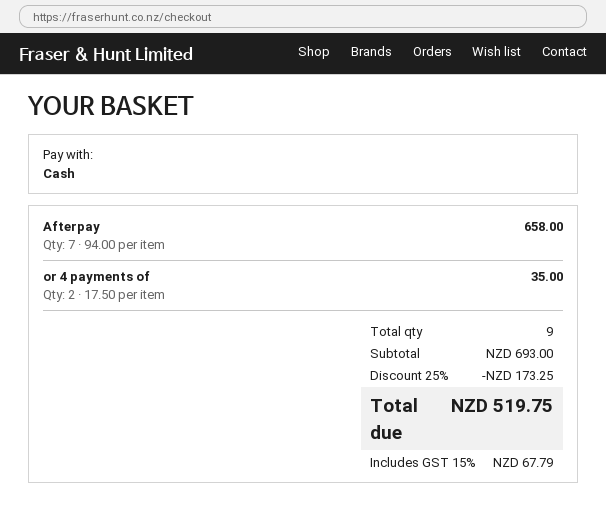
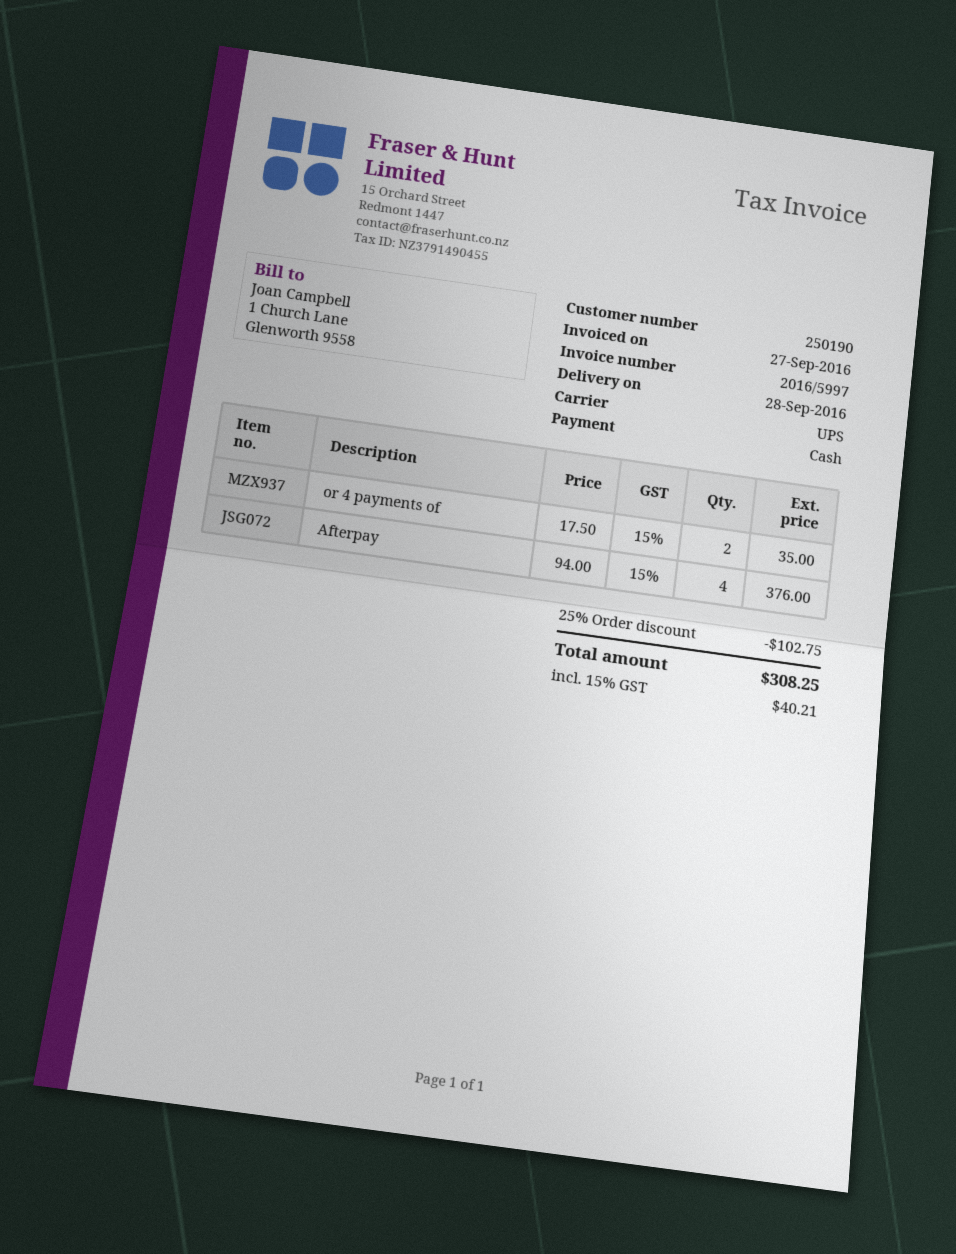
Afterpay: 7 x 94.00 = 658.00 -> 4 x 94.00 = 376.00
discount: 25% = 173.25 -> 25% = 102.75
tax: 15% = 67.79 -> 15% = 40.21
total: 519.75 -> 308.25

